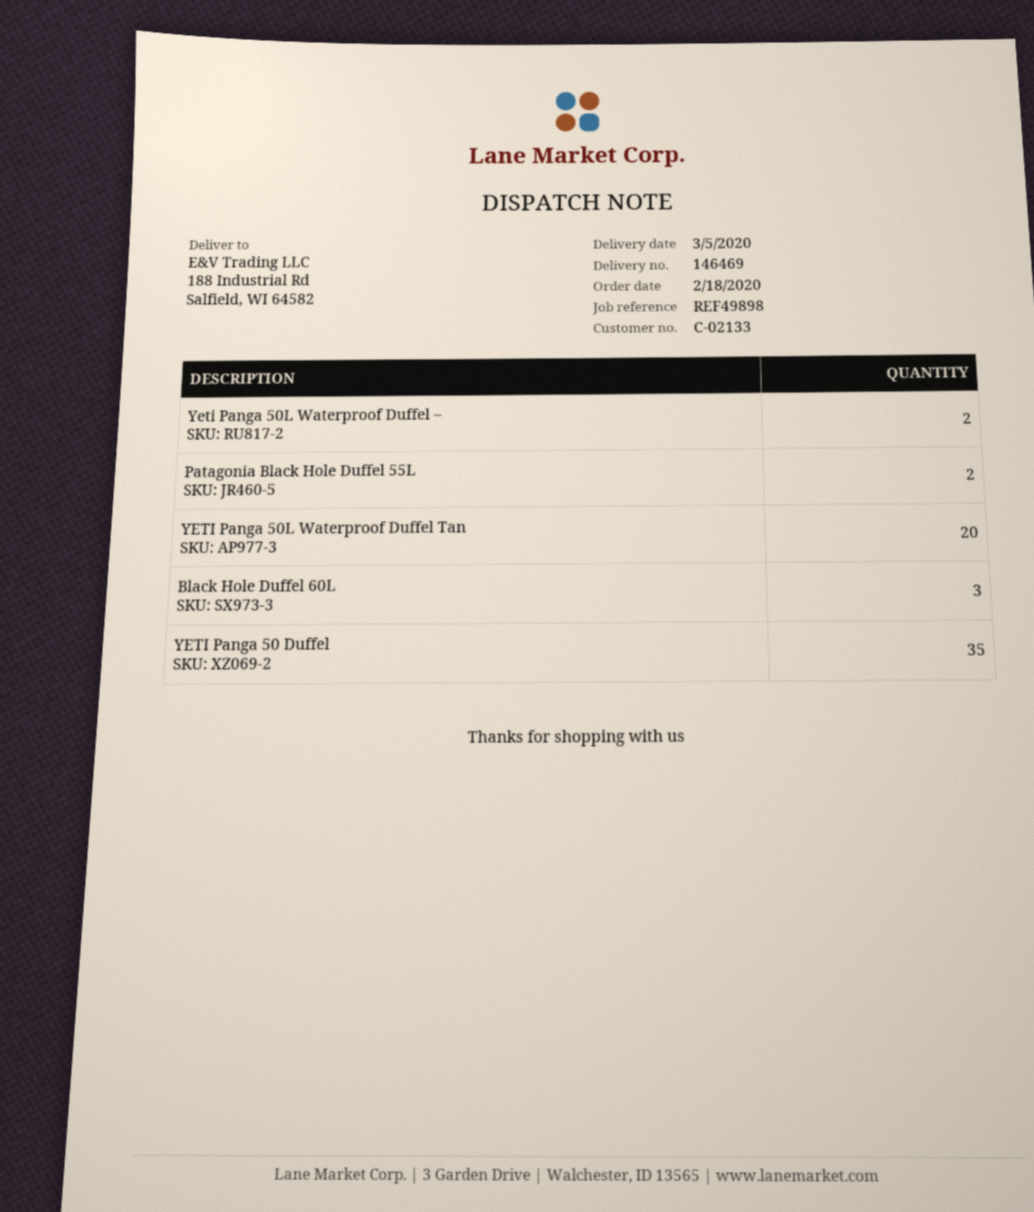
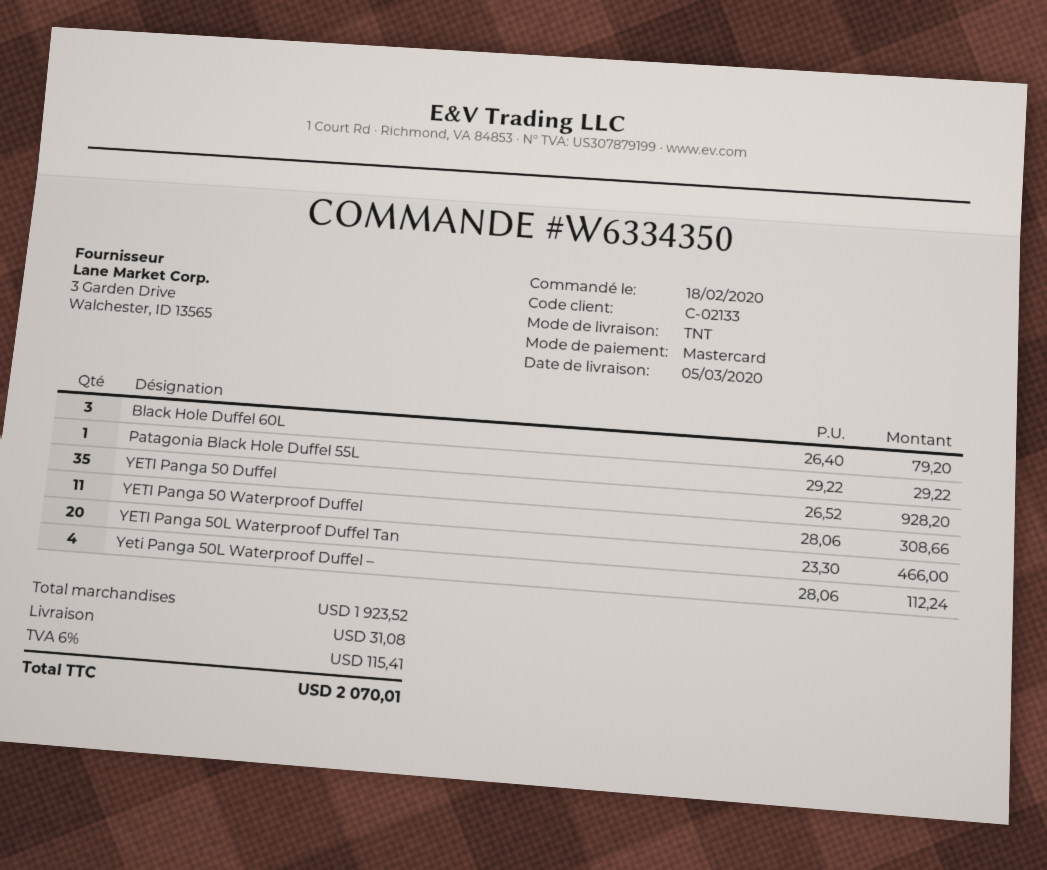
Yeti Panga 50L Waterproof Duffel –: 2 -> 4
Patagonia Black Hole Duffel 55L: 2 -> 1
YETI Panga 50 Waterproof Duffel: none -> 11

